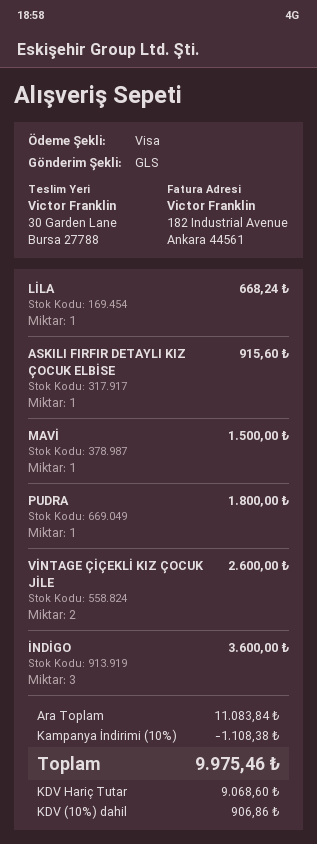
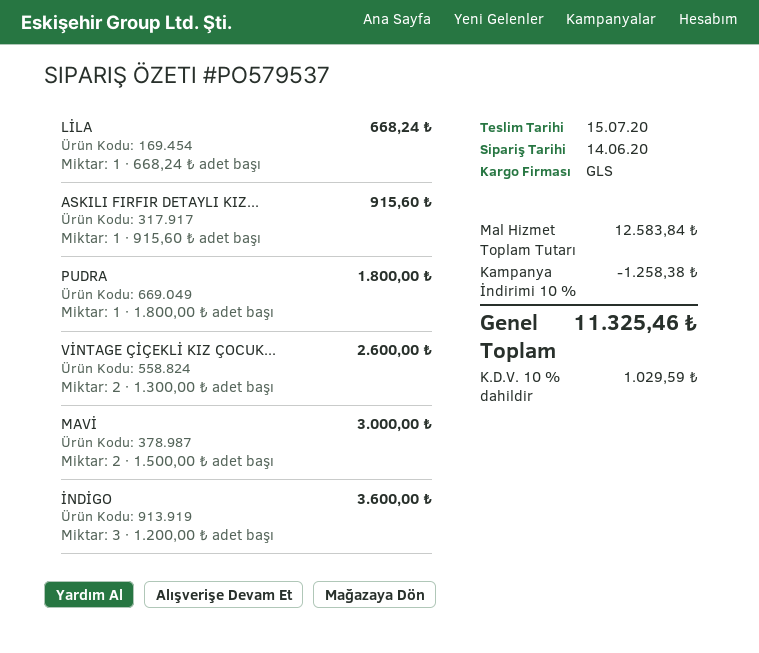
MAVİ: 1 for 1500.00 -> 2 for 3000.00
subtotal: 11083.84 -> 12583.84
discount: 10% = 1108.38 -> 10% = 1258.38
tax: 10% = 906.86 -> 10% = 1029.59
total: 9975.46 -> 11325.46

